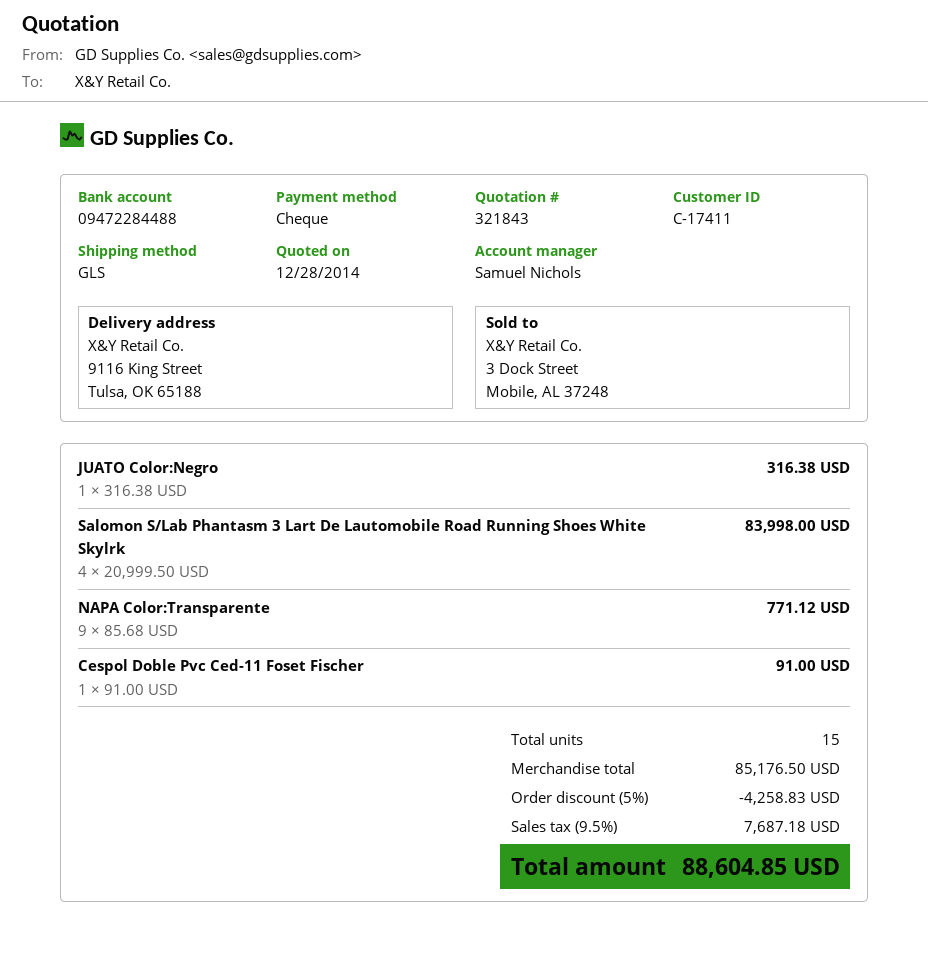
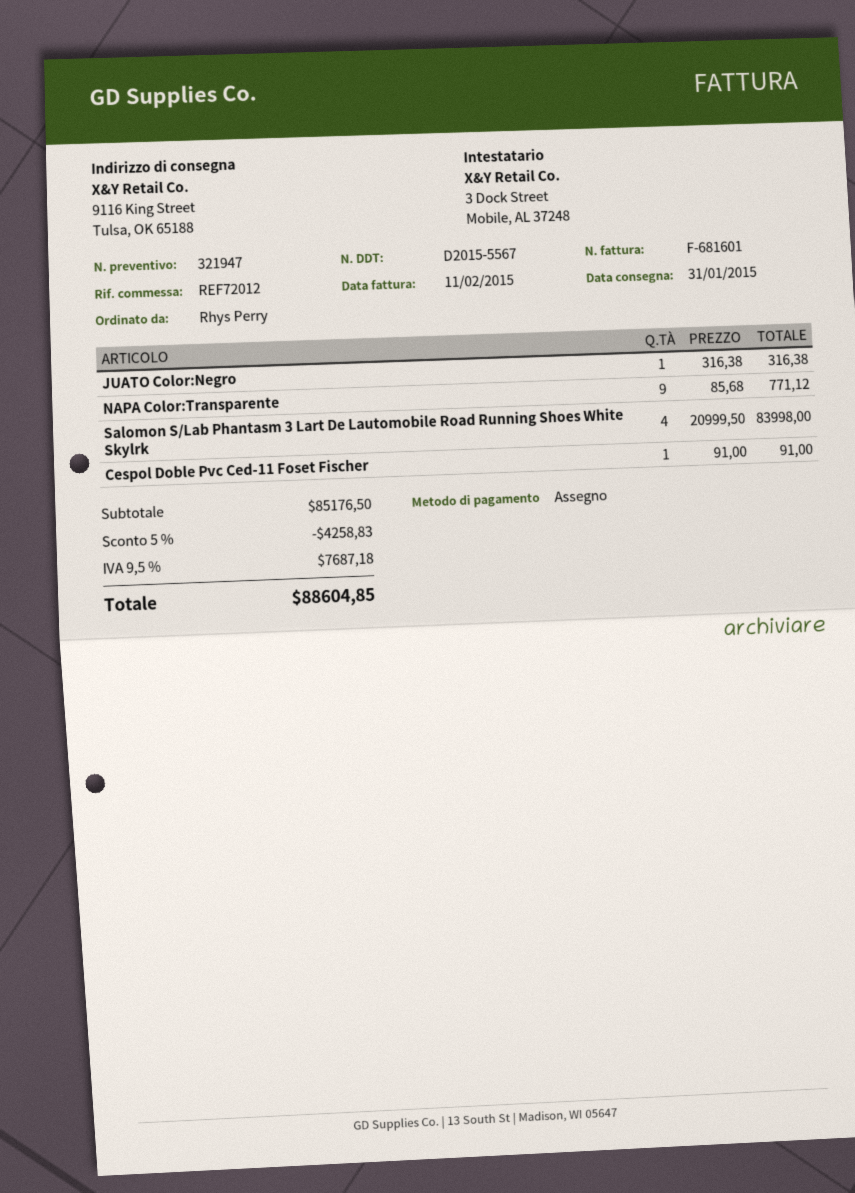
quote number: 321843 -> 321947

